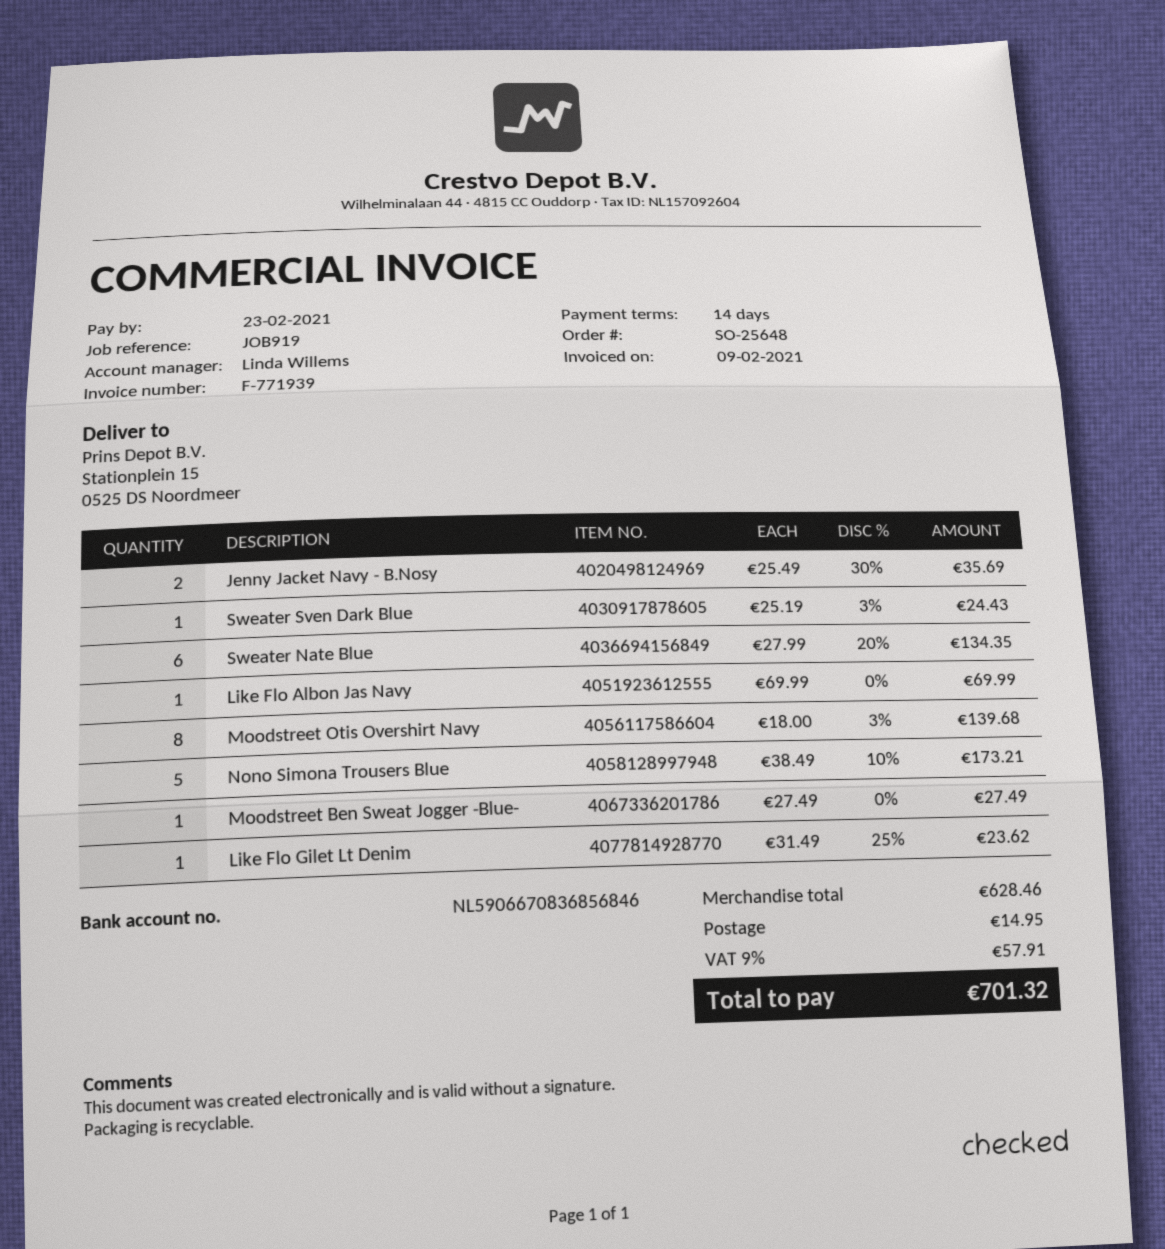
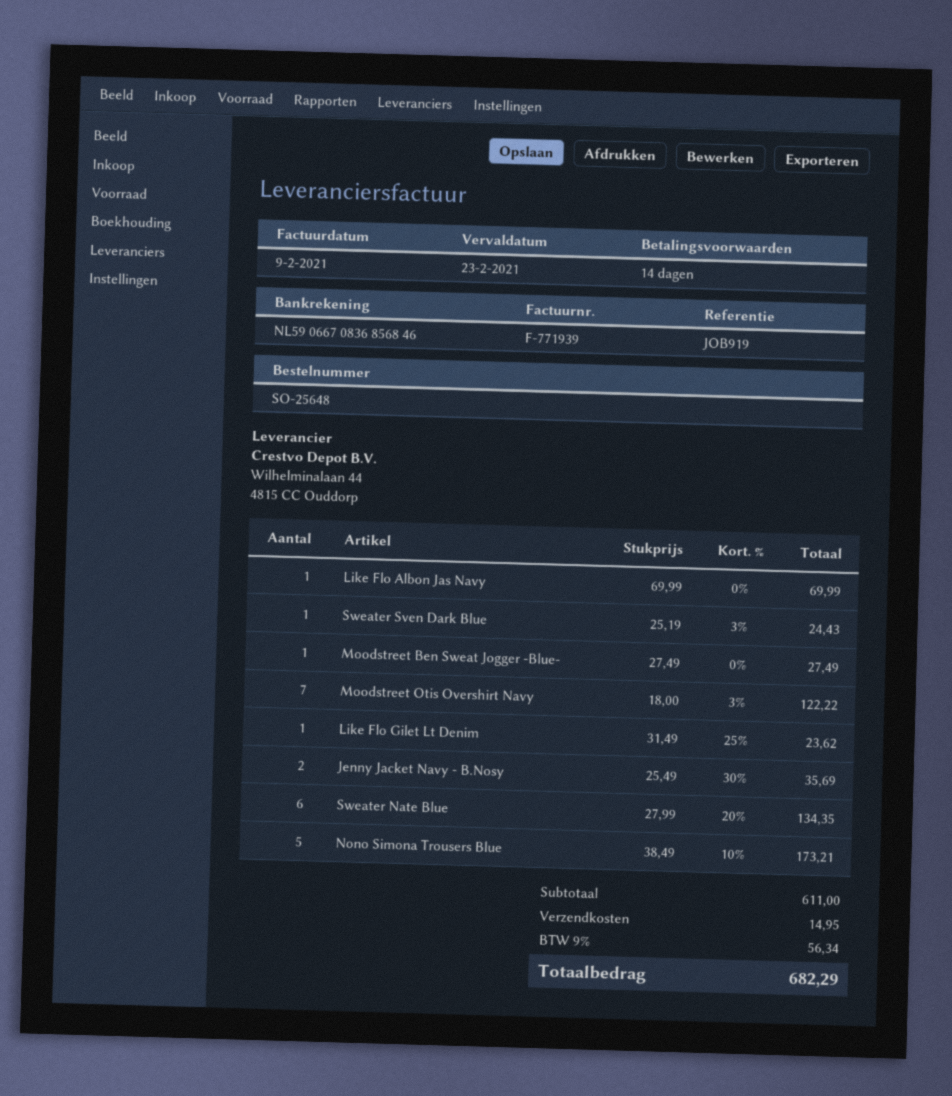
Moodstreet Otis Overshirt Navy: 8 x 18.00 - 3% = 139.68 -> 7 x 18.00 - 3% = 122.22
subtotal: 628.46 -> 611.00
tax: 9% = 57.91 -> 9% = 56.34
total: 701.32 -> 682.29

